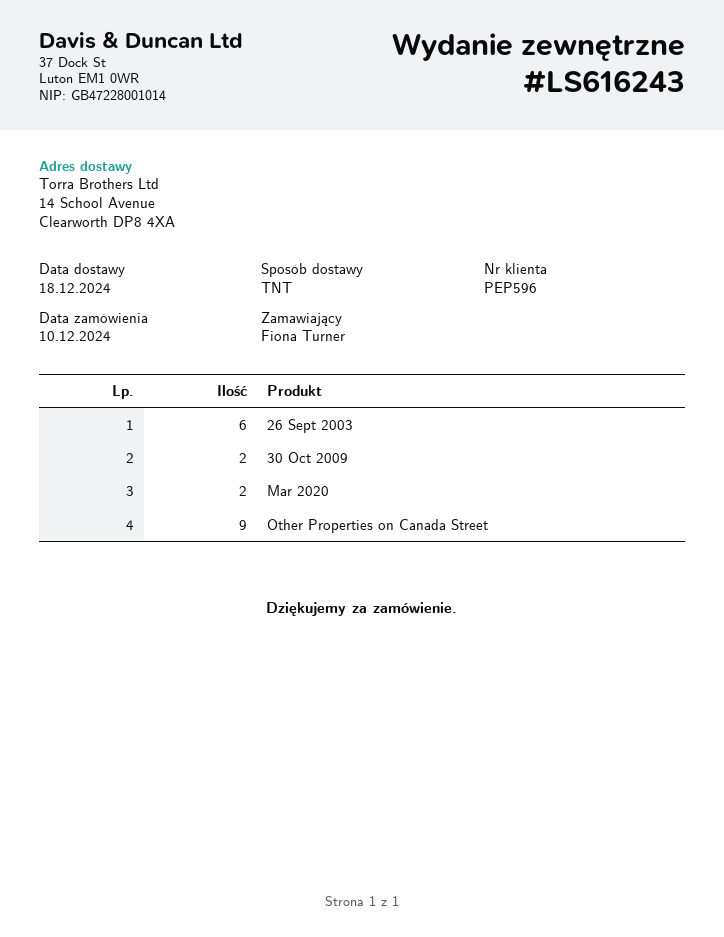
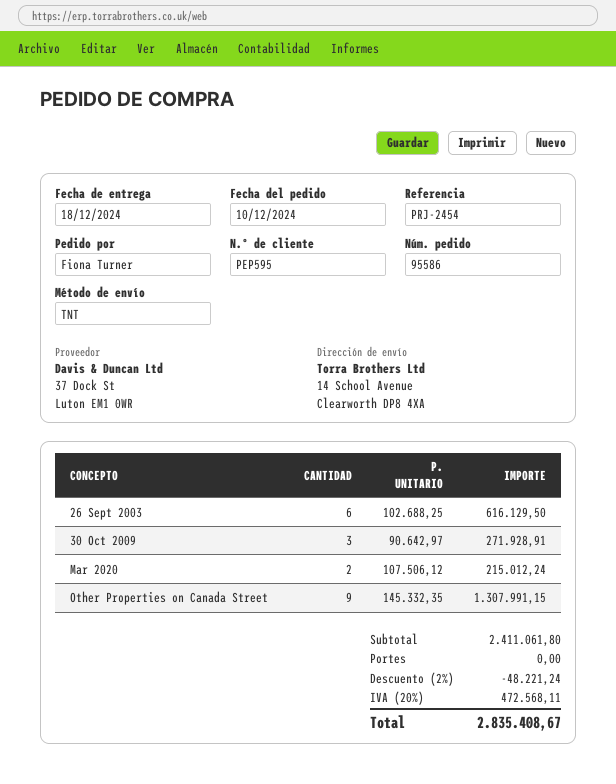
customer number: PEP596 -> PEP595
30 Oct 2009: 2 -> 3

